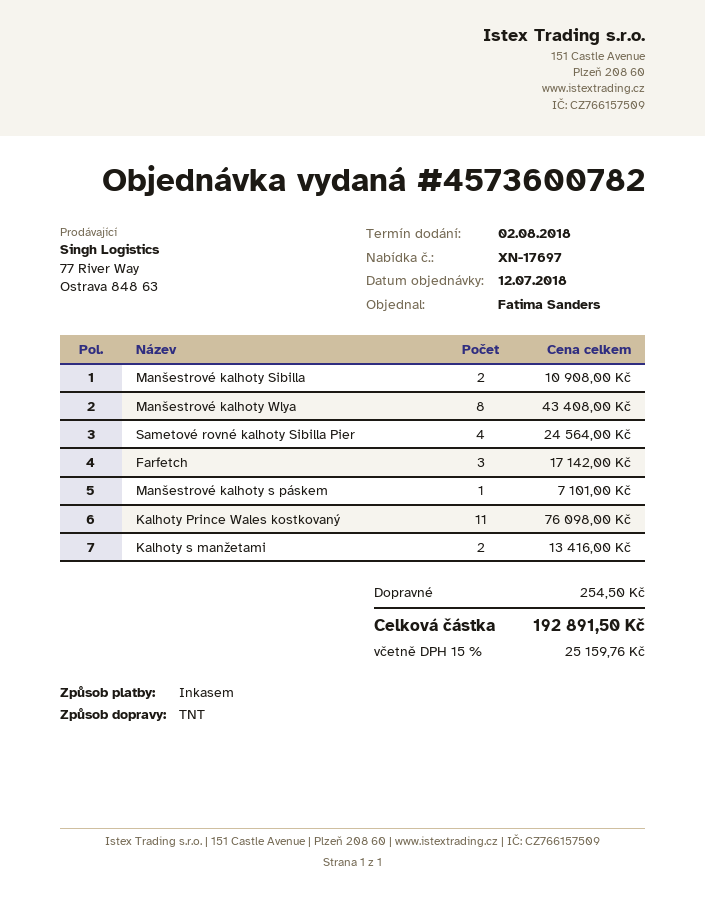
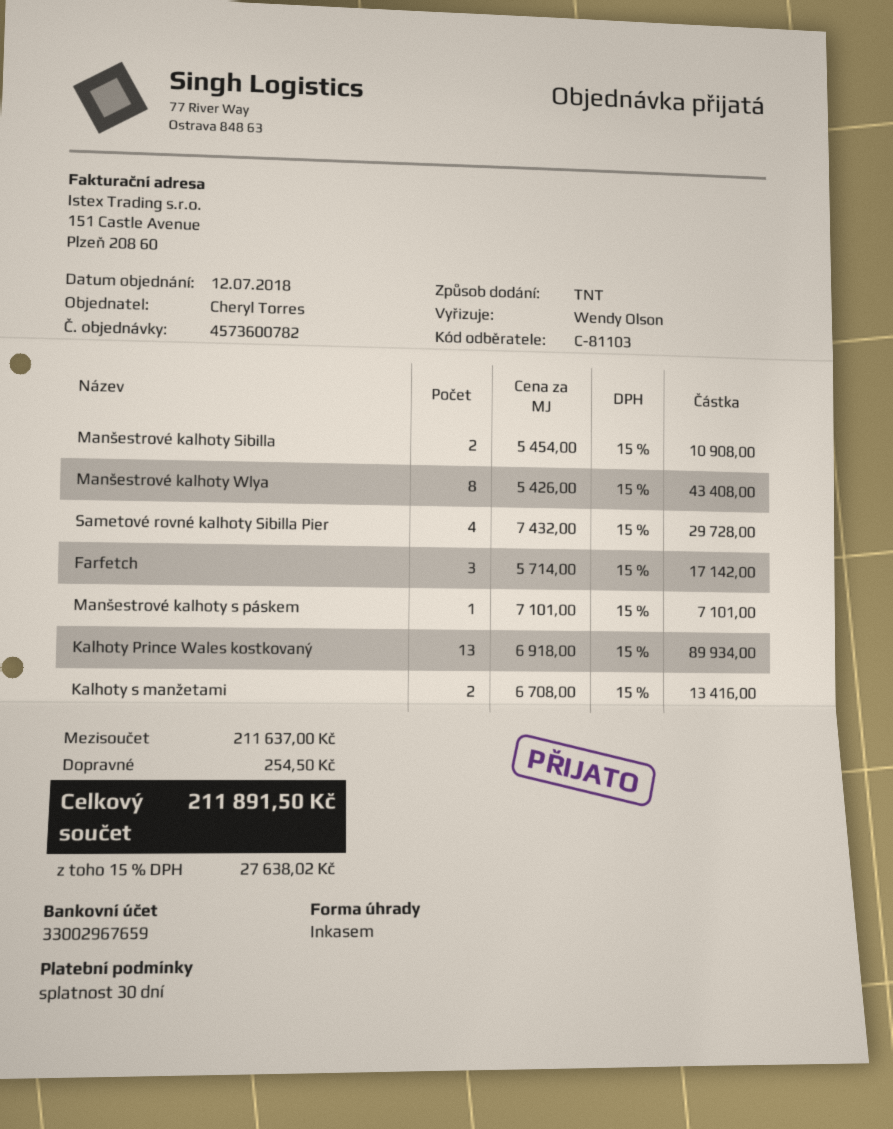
ordered by: Fatima Sanders -> Cheryl Torres
Sametové rovné kalhoty Sibilla Pier: 4 for 24564.00 -> 4 for 29728.00
Kalhoty Prince Wales kostkovaný: 11 for 76098.00 -> 13 for 89934.00
tax: 15% = 25159.76 -> 15% = 27638.02
total: 192891.50 -> 211891.50

